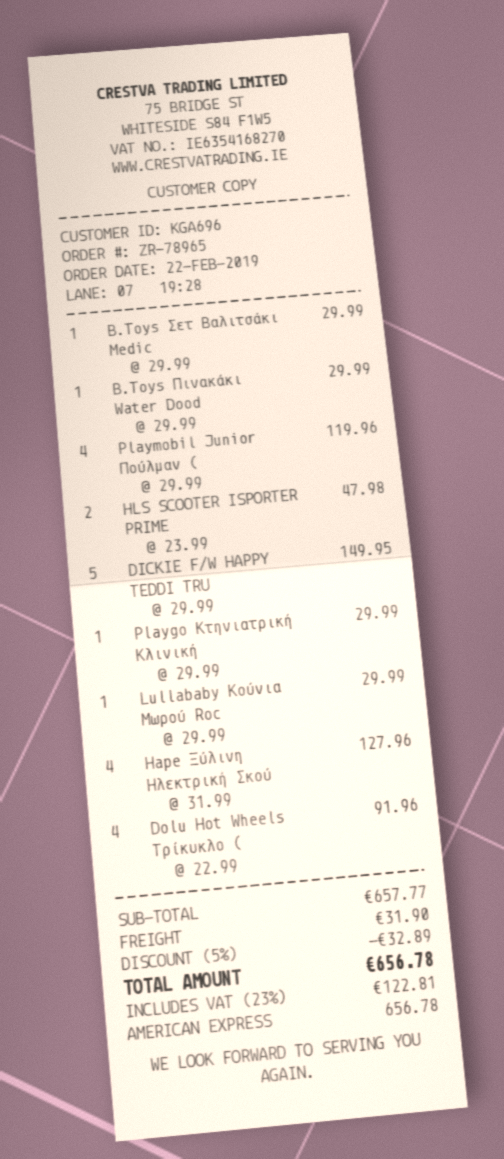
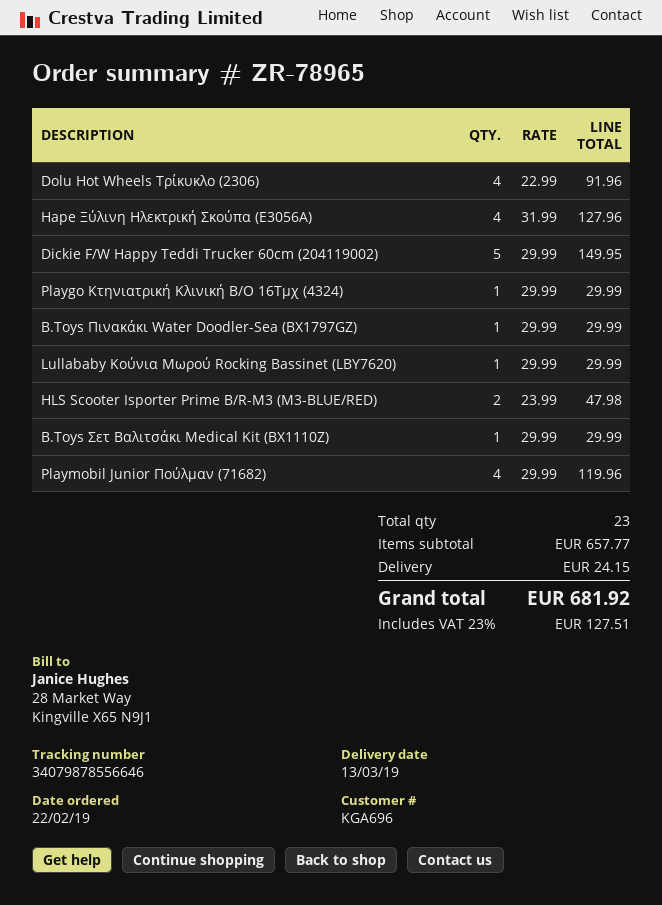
discount: 5% = 32.89 -> none
shipping: 31.90 -> 24.15
tax: 23% = 122.81 -> 23% = 127.51
total: 656.78 -> 681.92

